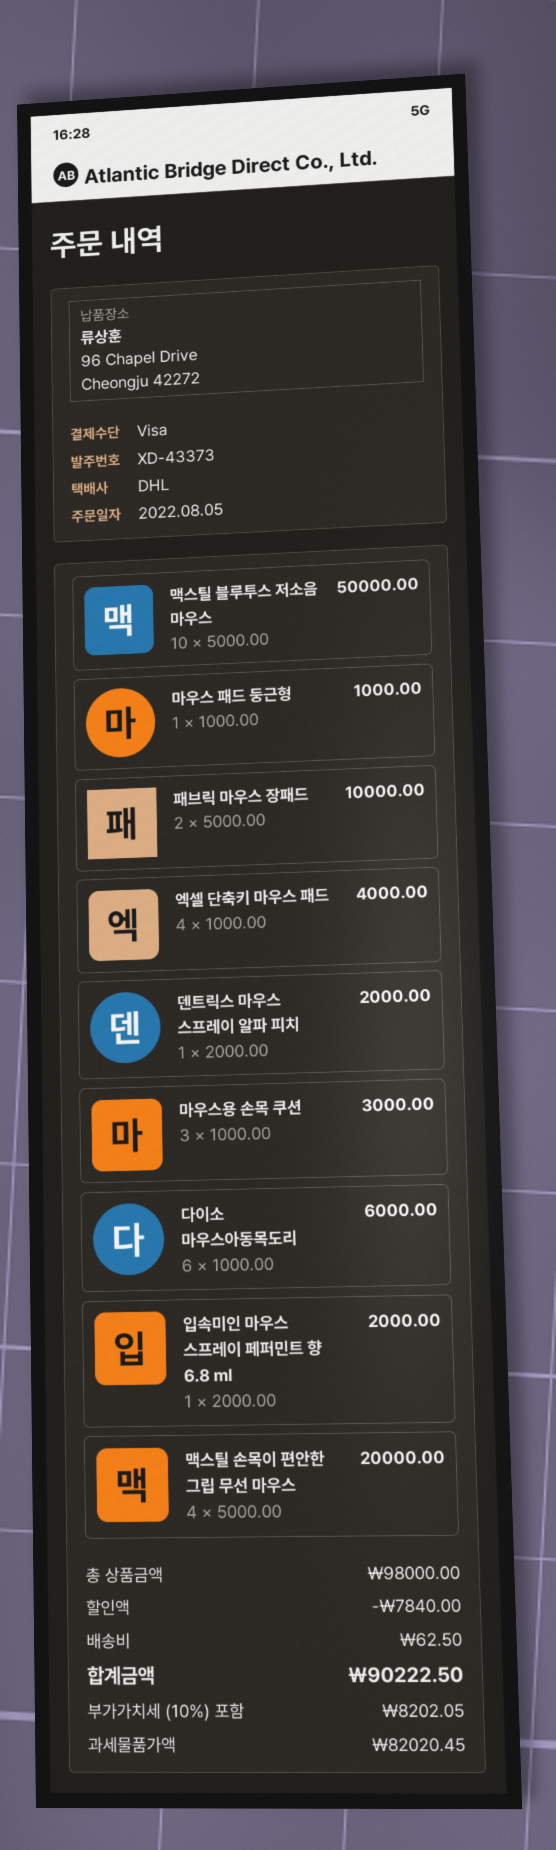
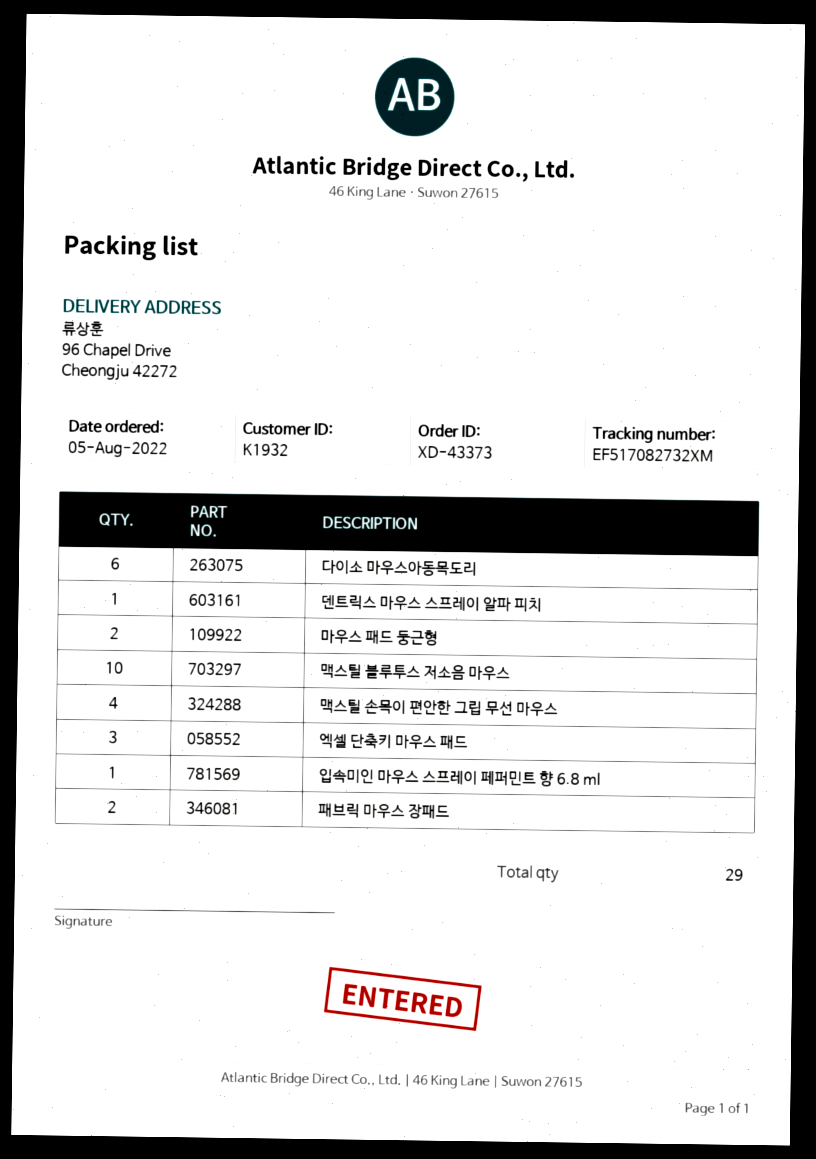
마우스 패드 둥근형: 1 -> 2
엑셀 단축키 마우스 패드: 4 -> 3
마우스용 손목 쿠션: 3 -> none

